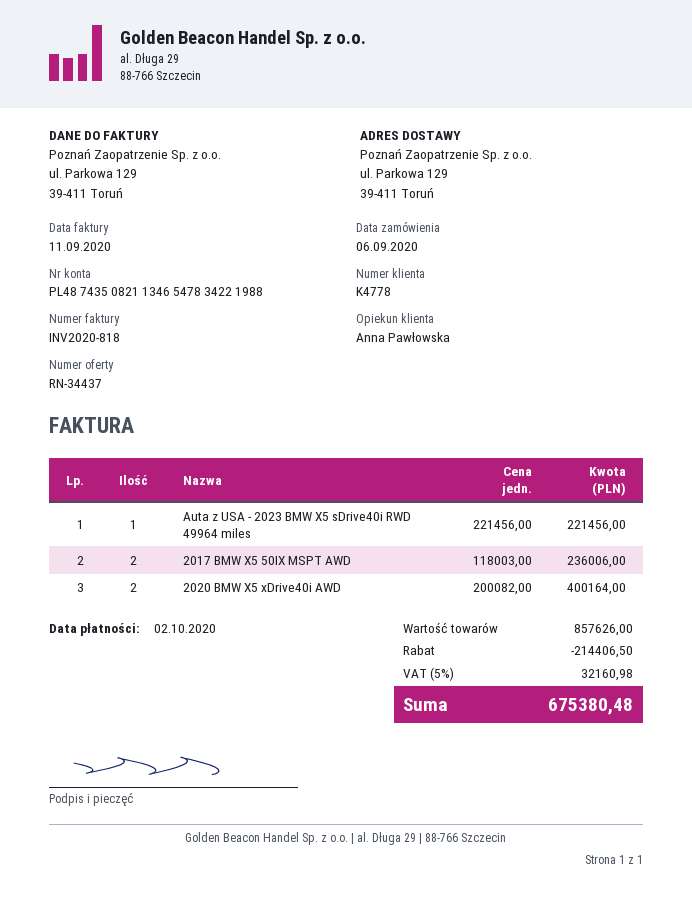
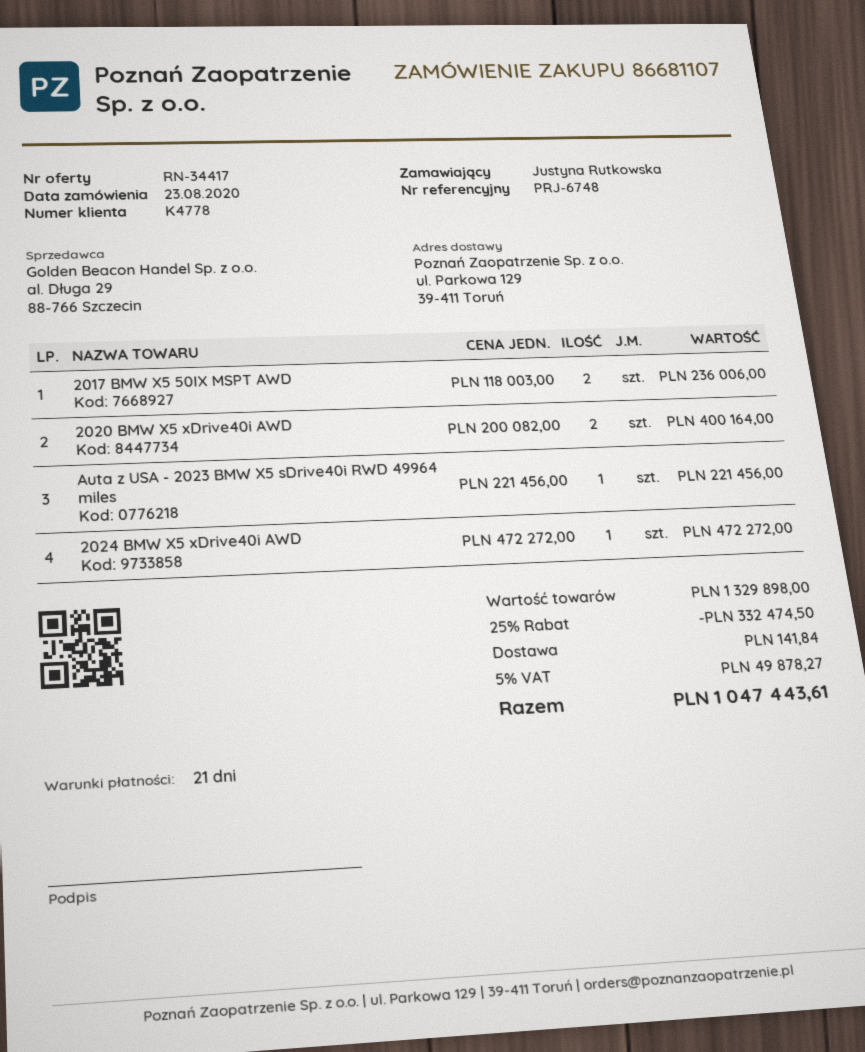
quote number: RN-34437 -> RN-34417
order date: 2020-09-06 -> 2020-08-23
2024 BMW X5 xDrive40i AWD: none -> 1 x 472272.00 = 472272.00
subtotal: 857626.00 -> 1329898.00
discount: 214406.50 -> 332474.50
shipping: none -> 141.84
tax: 5% = 32160.98 -> 5% = 49878.27
total: 675380.48 -> 1047443.61

